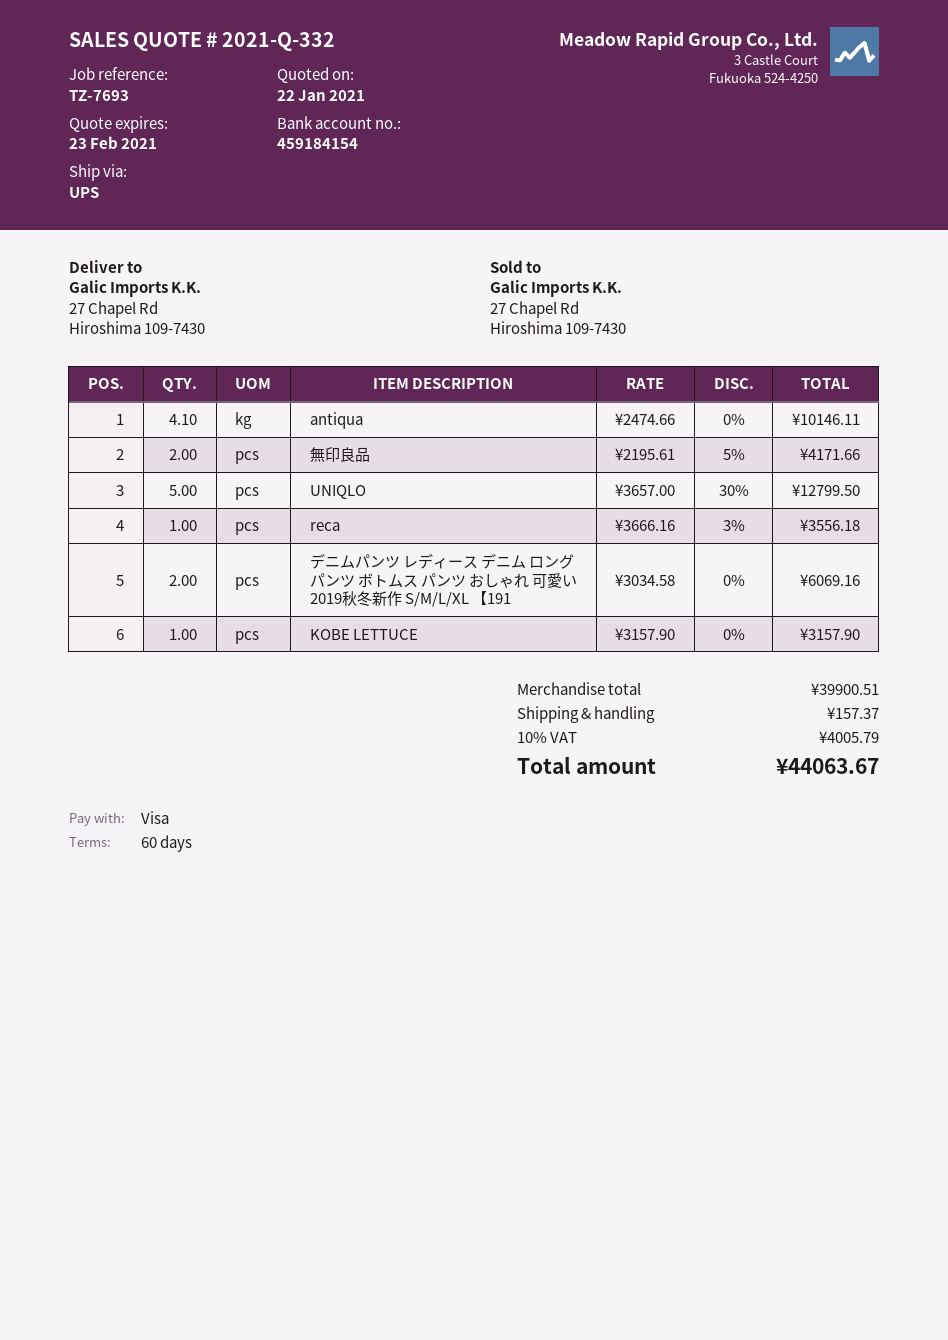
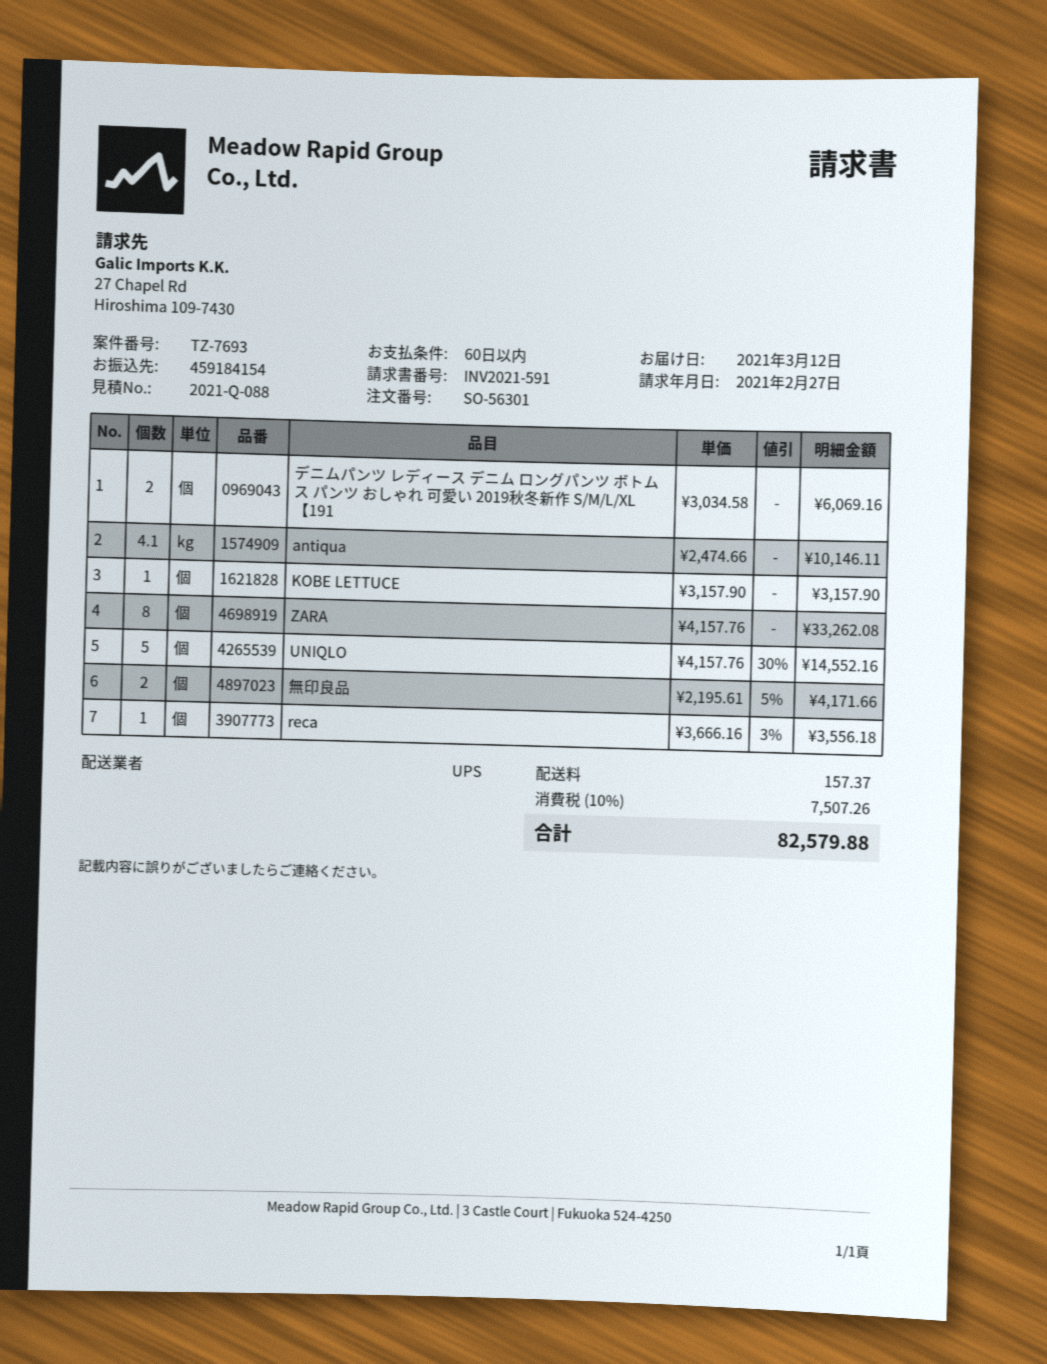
quote number: 2021-Q-332 -> 2021-Q-088
UNIQLO: 5 x 3657.00 - 30% = 12799.50 -> 5 x 4157.76 - 30% = 14552.16
ZARA: none -> 8 x 4157.76 = 33262.08
tax: 10% = 4005.79 -> 10% = 7507.26
total: 44063.67 -> 82579.88

